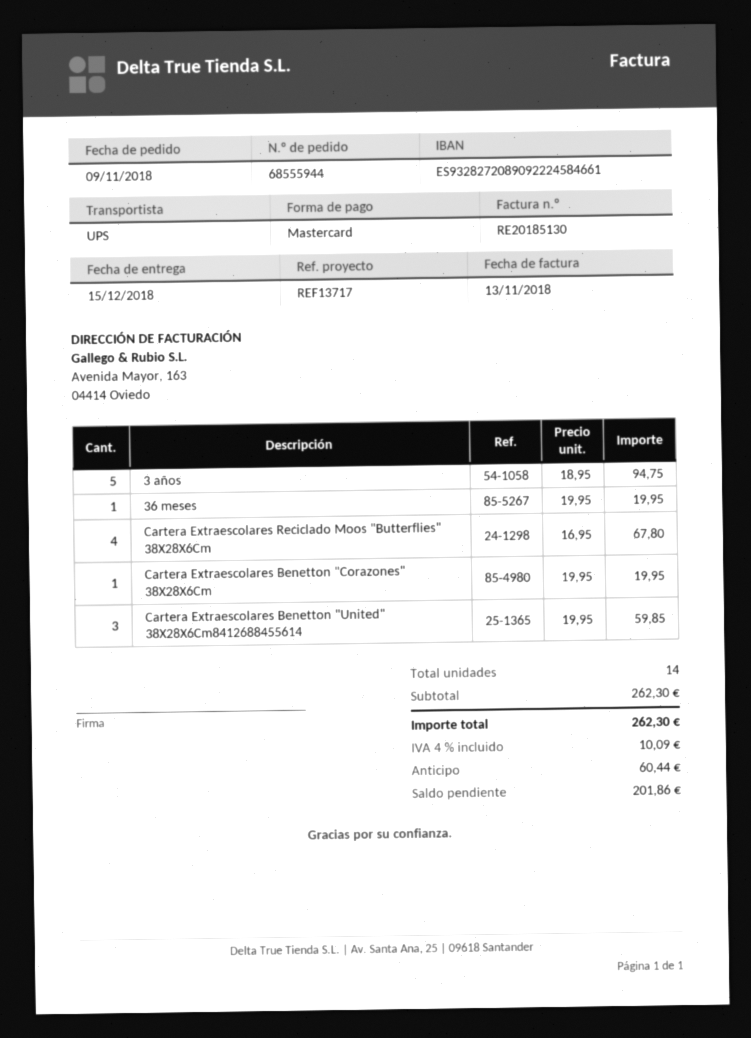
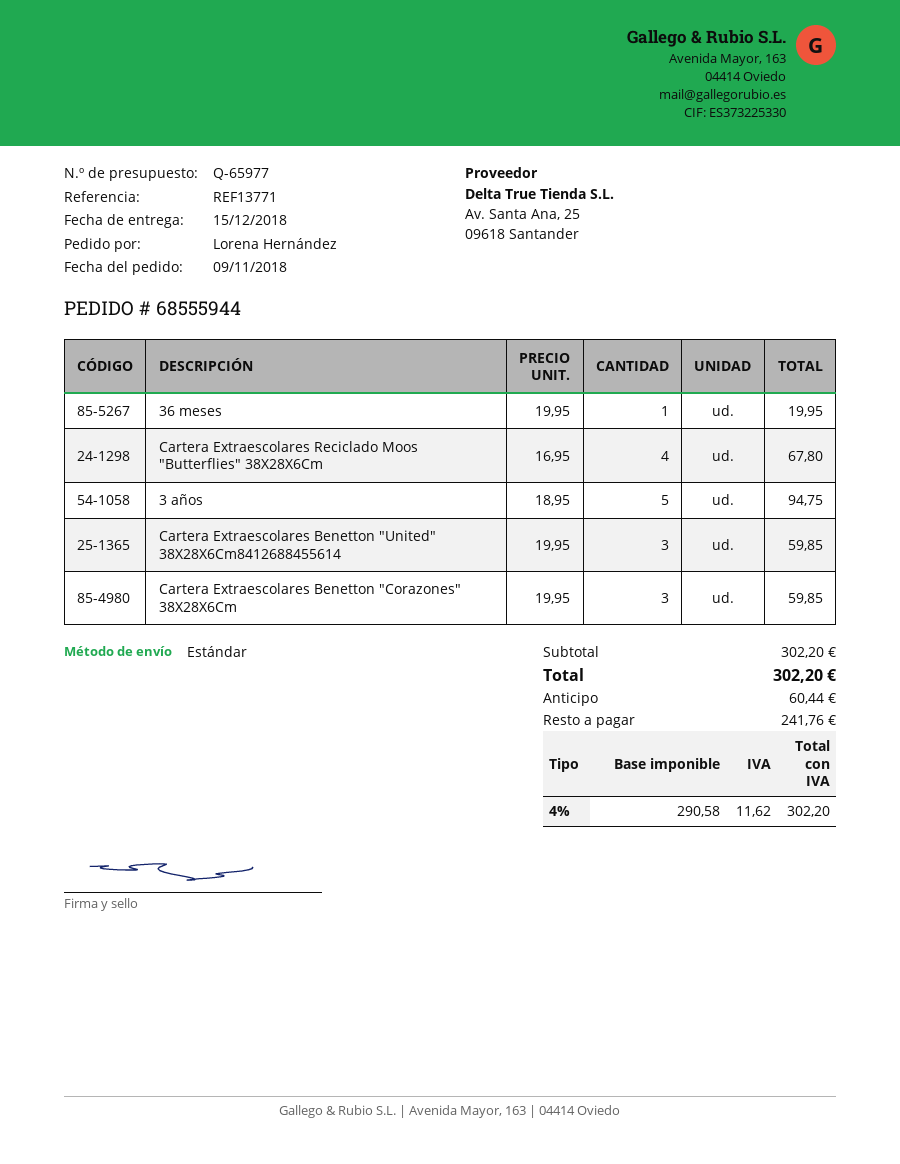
reference: REF13717 -> REF13771
shipping method: UPS -> standard
Cartera Extraescolares Benetton "Corazones" 38X28X6Cm: 1 x 19.95 = 19.95 -> 3 x 19.95 = 59.85
subtotal: 262.30 -> 302.20
tax: 4% = 10.09 -> 4% = 11.62
total: 262.30 -> 302.20
balance: 201.86 -> 241.76

